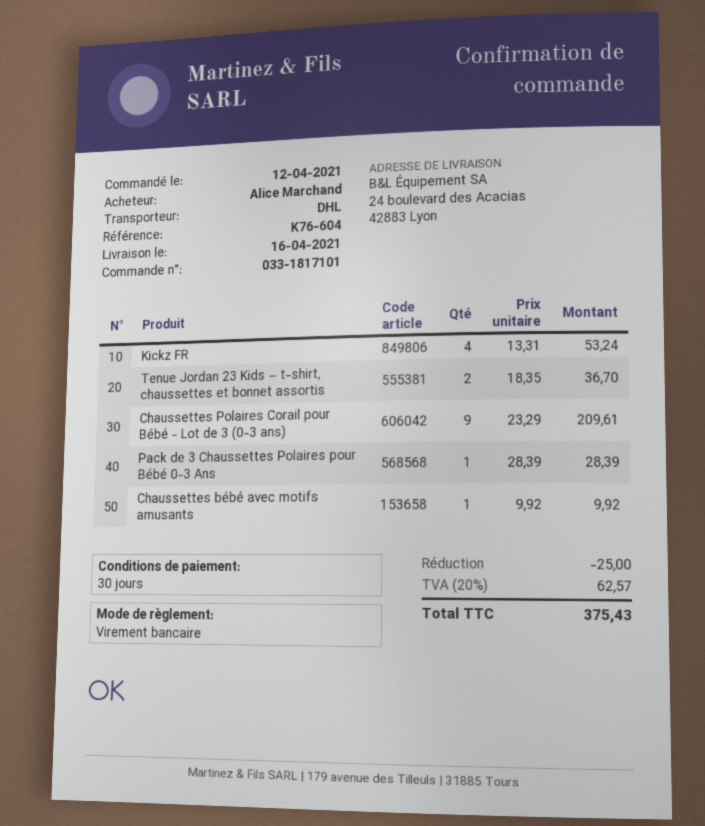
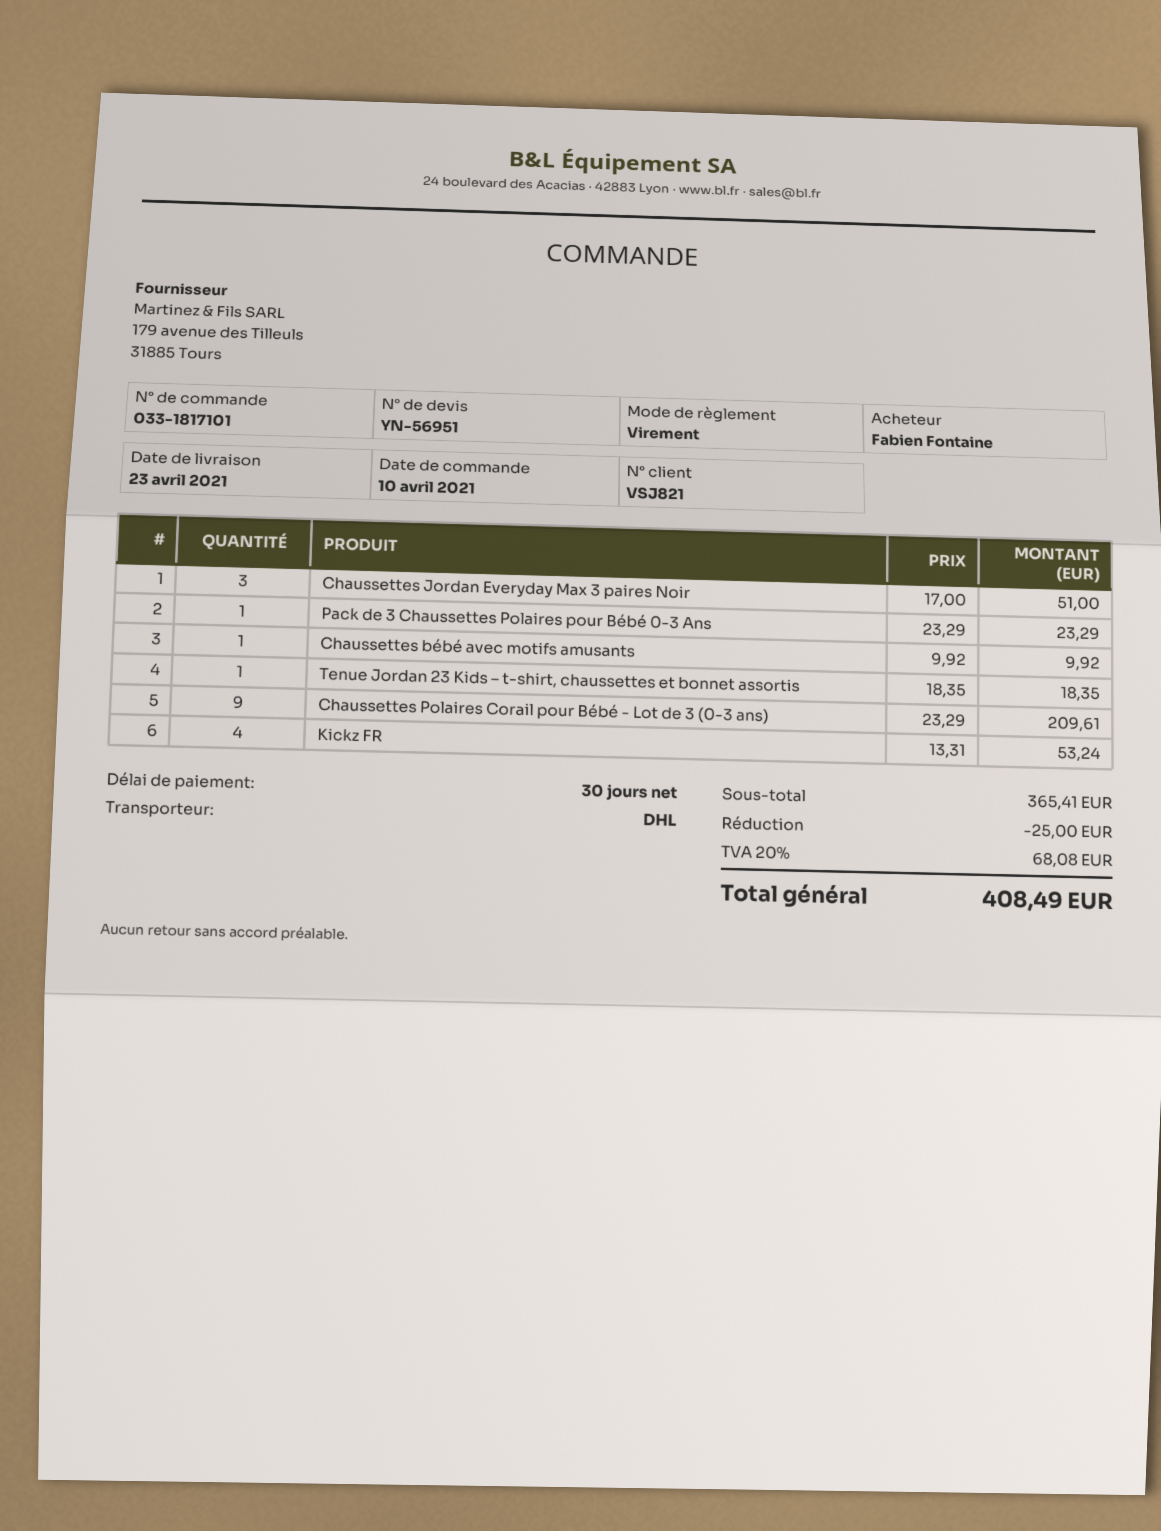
order date: 2021-04-12 -> 2021-04-10
delivery date: 2021-04-16 -> 2021-04-23
ordered by: Alice Marchand -> Fabien Fontaine
Tenue Jordan 23 Kids – t-shirt, chaussettes et bonnet assortis: 2 x 18.35 = 36.70 -> 1 x 18.35 = 18.35
Pack de 3 Chaussettes Polaires pour Bébé 0-3 Ans: 1 x 28.39 = 28.39 -> 1 x 23.29 = 23.29
Chaussettes Jordan Everyday Max 3 paires Noir: none -> 3 x 17.00 = 51.00
tax: 20% = 62.57 -> 20% = 68.08
total: 375.43 -> 408.49

